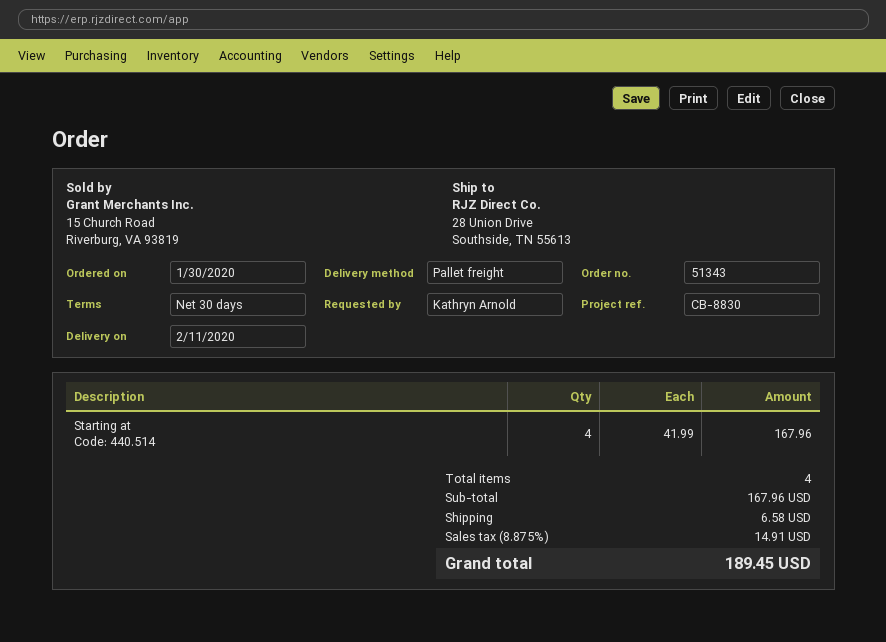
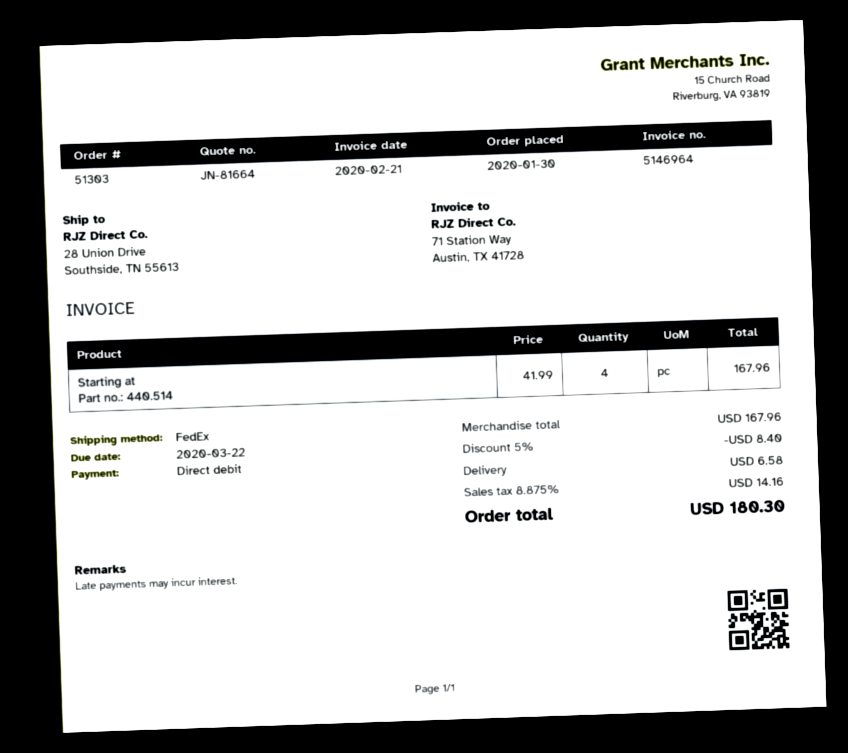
order number: 51343 -> 51303
shipping method: pallet freight -> FedEx
discount: none -> 5% = 8.40
tax: 8.875% = 14.91 -> 8.875% = 14.16
total: 189.45 -> 180.30

